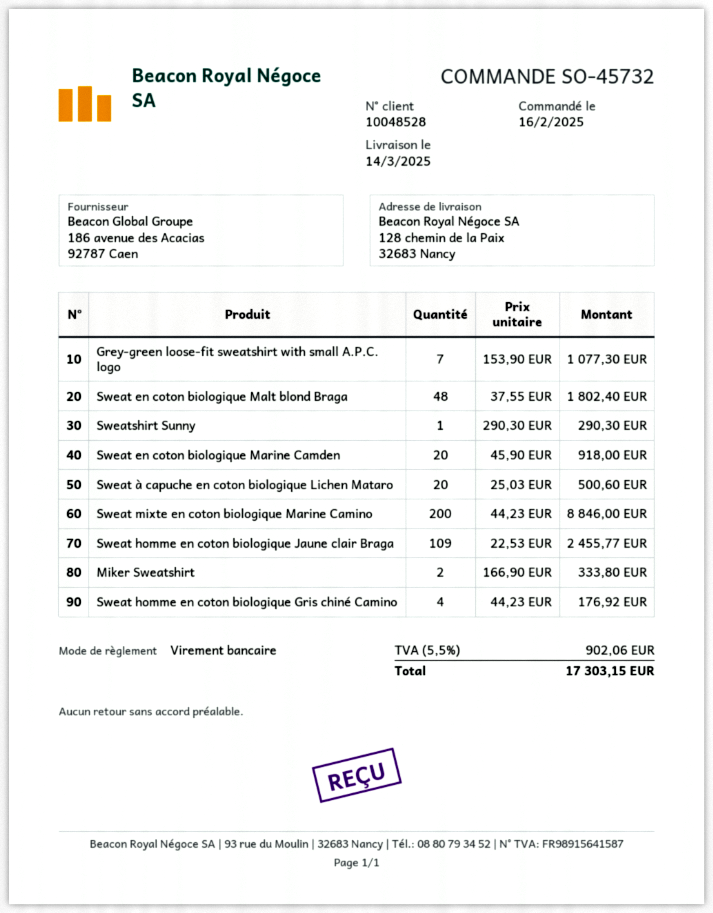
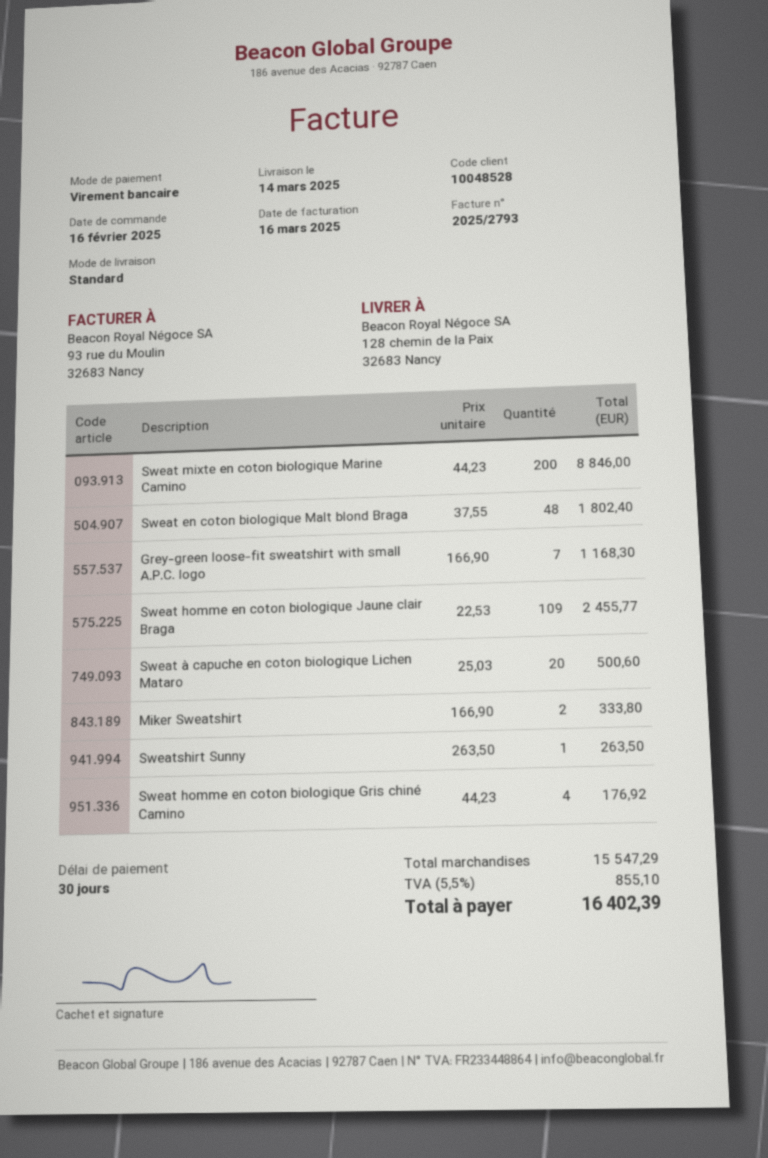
Grey-green loose-fit sweatshirt with small A.P.C. logo: 7 x 153.90 = 1077.30 -> 7 x 166.90 = 1168.30
Sweatshirt Sunny: 1 x 290.30 = 290.30 -> 1 x 263.50 = 263.50
Sweat en coton biologique Marine Camden: 20 x 45.90 = 918.00 -> none
tax: 5.5% = 902.06 -> 5.5% = 855.10
total: 17303.15 -> 16402.39

